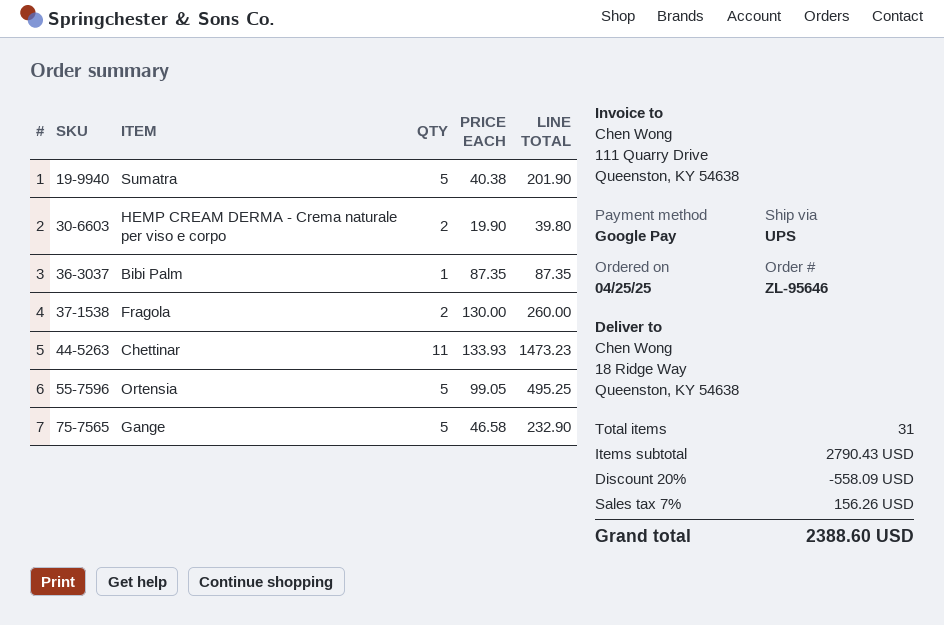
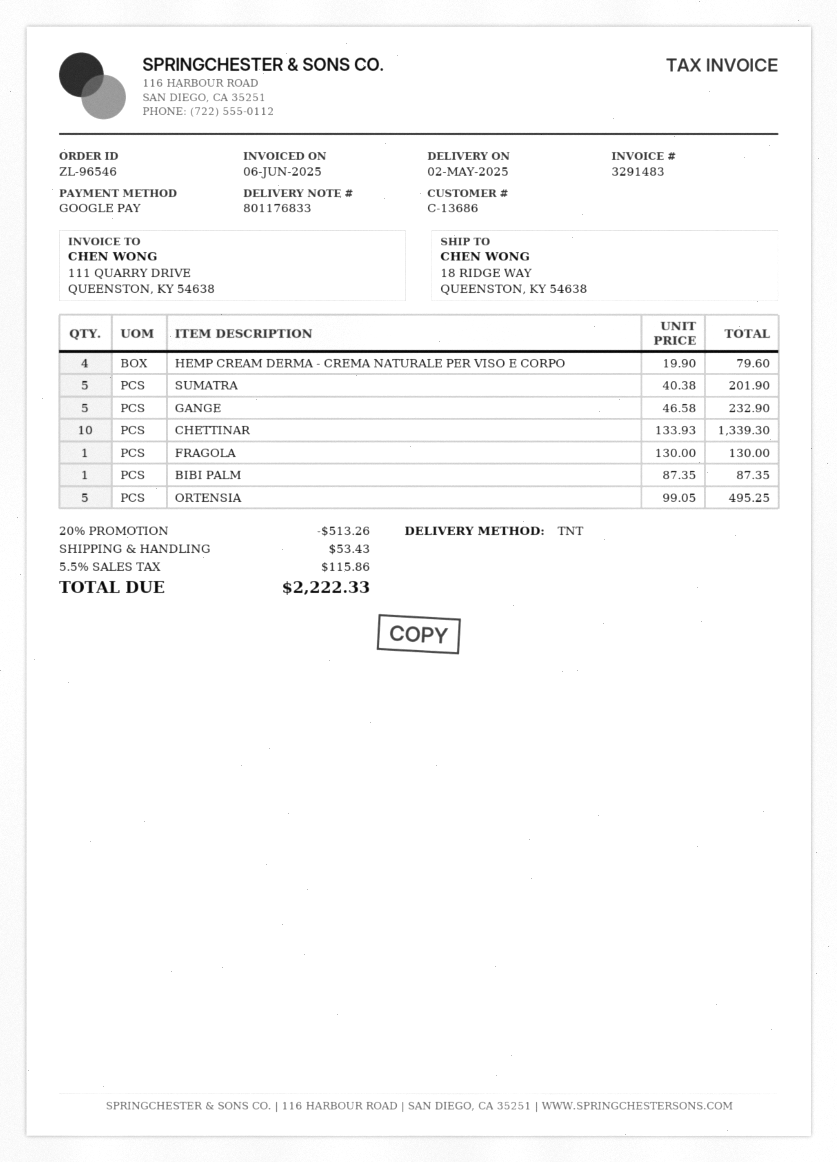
order number: ZL-95646 -> ZL-96546
shipping method: UPS -> TNT
HEMP CREAM DERMA - Crema naturale per viso e corpo: 2 x 19.90 = 39.80 -> 4 x 19.90 = 79.60
Fragola: 2 x 130.00 = 260.00 -> 1 x 130.00 = 130.00
Chettinar: 11 x 133.93 = 1473.23 -> 10 x 133.93 = 1339.30
discount: 20% = 558.09 -> 20% = 513.26
shipping: none -> 53.43
tax: 7% = 156.26 -> 5.5% = 115.86
total: 2388.60 -> 2222.33

